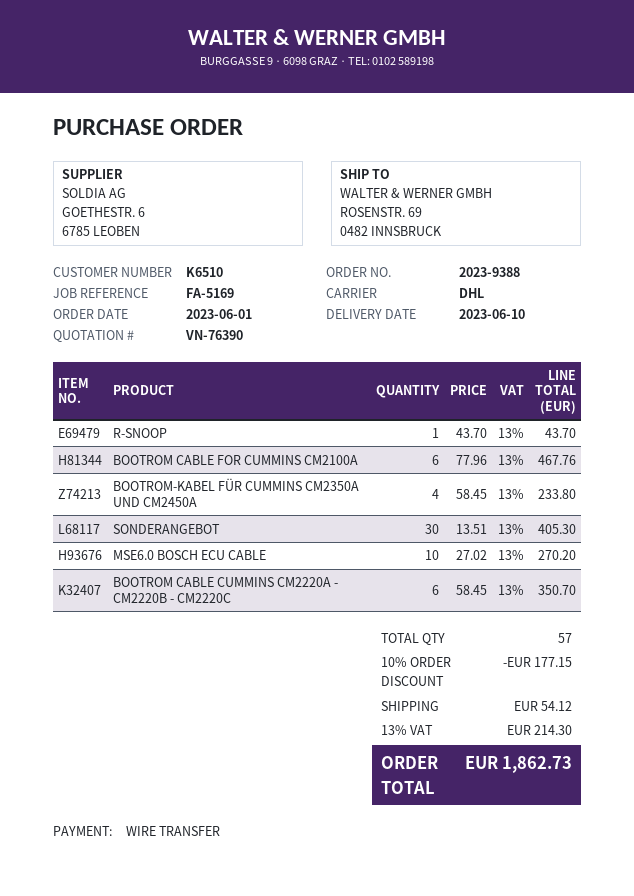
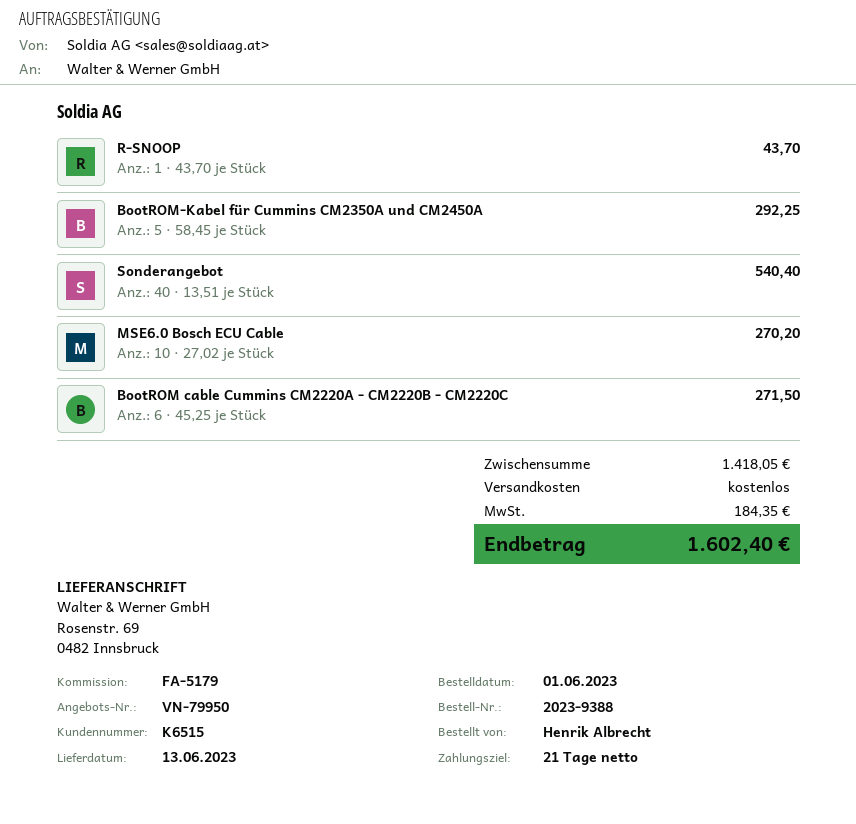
quote number: VN-76390 -> VN-79950
delivery date: 2023-06-10 -> 2023-06-13
customer number: K6510 -> K6515
reference: FA-5169 -> FA-5179
BOOTROM CABLE FOR CUMMINS CM2100A: 6 x 77.96 = 467.76 -> none
BOOTROM-KABEL FÜR CUMMINS CM2350A UND CM2450A: 4 x 58.45 = 233.80 -> 5 x 58.45 = 292.25
SONDERANGEBOT: 30 x 13.51 = 405.30 -> 40 x 13.51 = 540.40
BOOTROM CABLE CUMMINS CM2220A - CM2220B - CM2220C: 6 x 58.45 = 350.70 -> 6 x 45.25 = 271.50
discount: 10% = 177.15 -> none
shipping: 54.12 -> 0.00
tax: 214.30 -> 184.35
total: 1862.73 -> 1602.40

